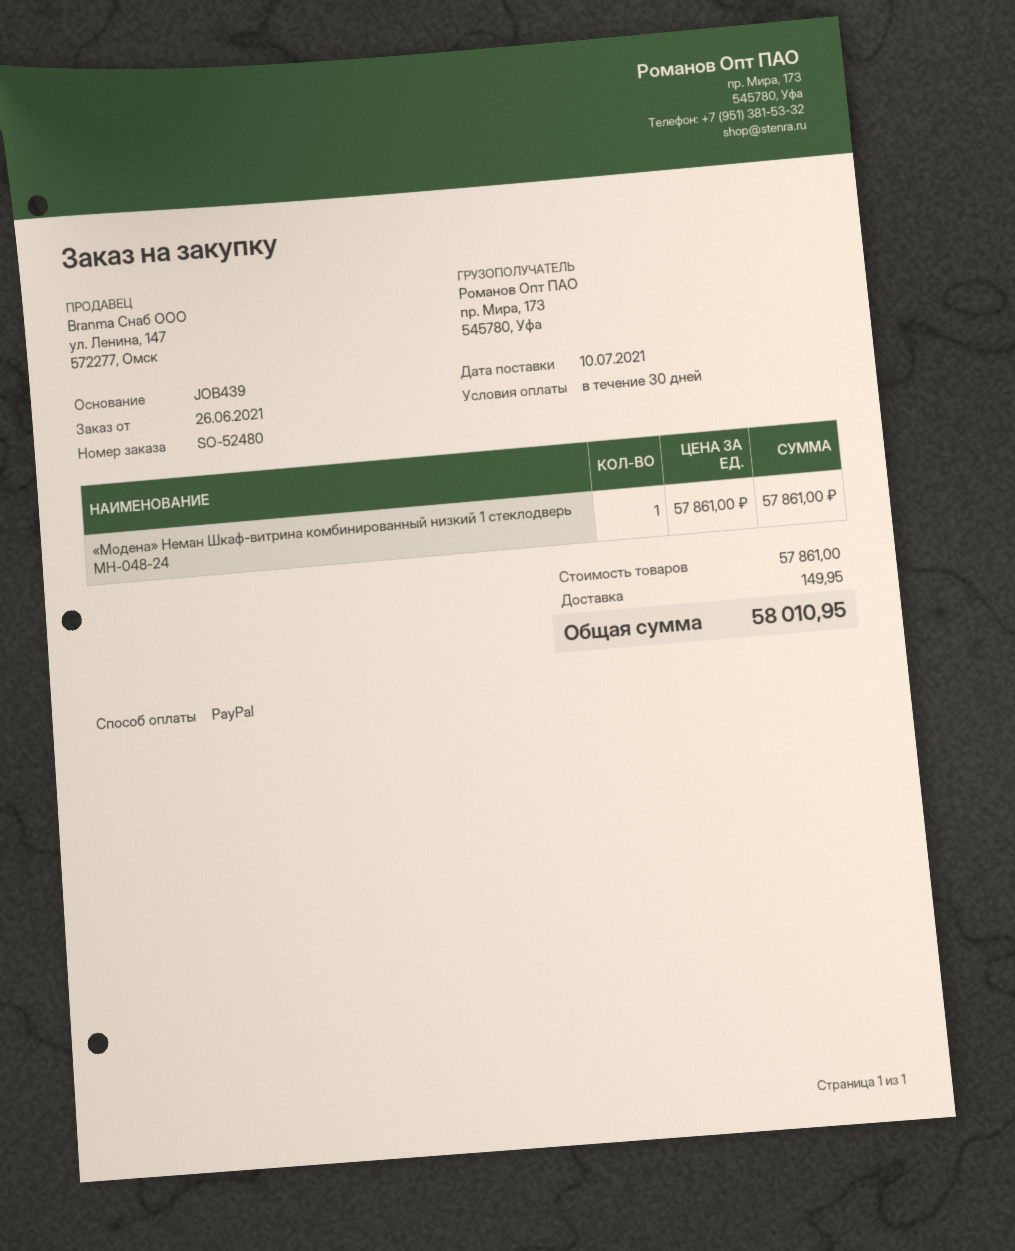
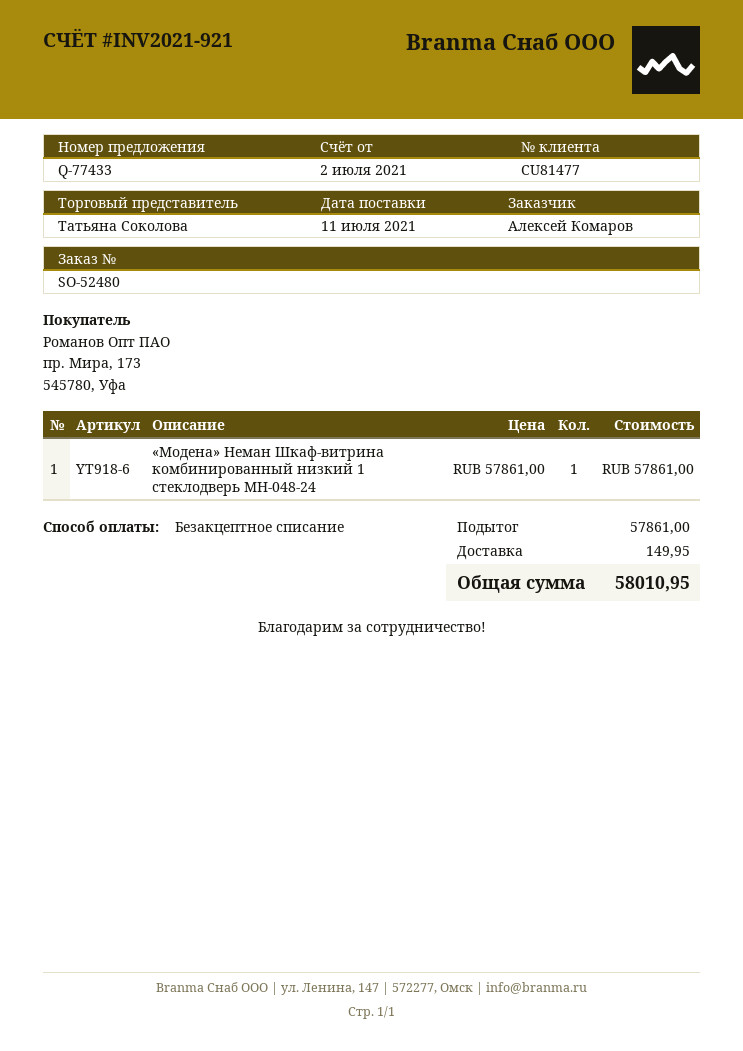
delivery date: 2021-07-10 -> 2021-07-11
payment method: PayPal -> direct debit

